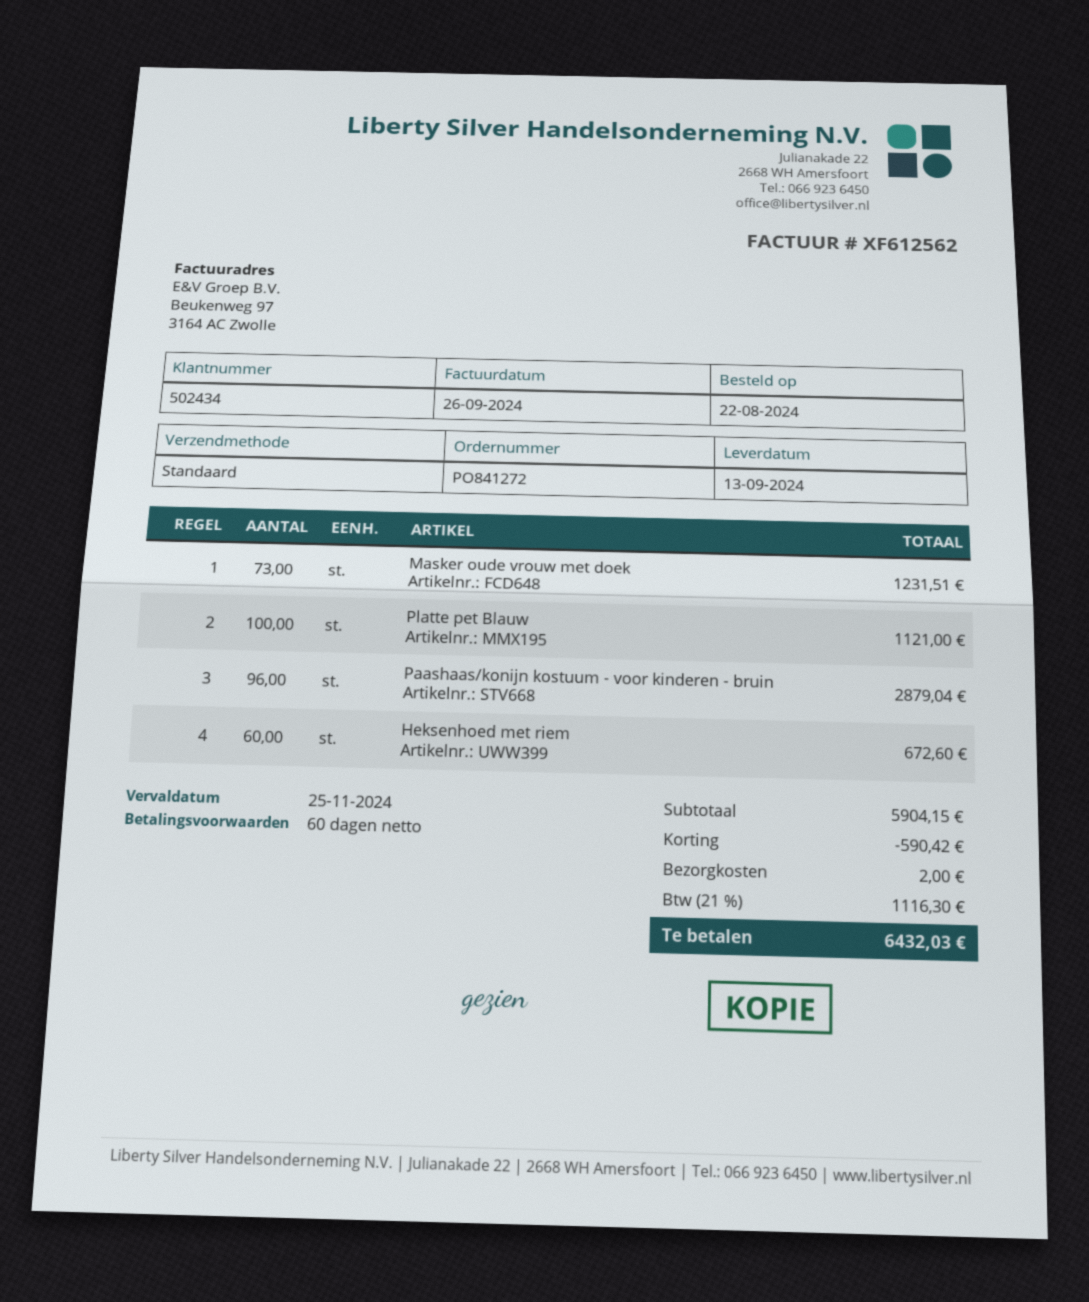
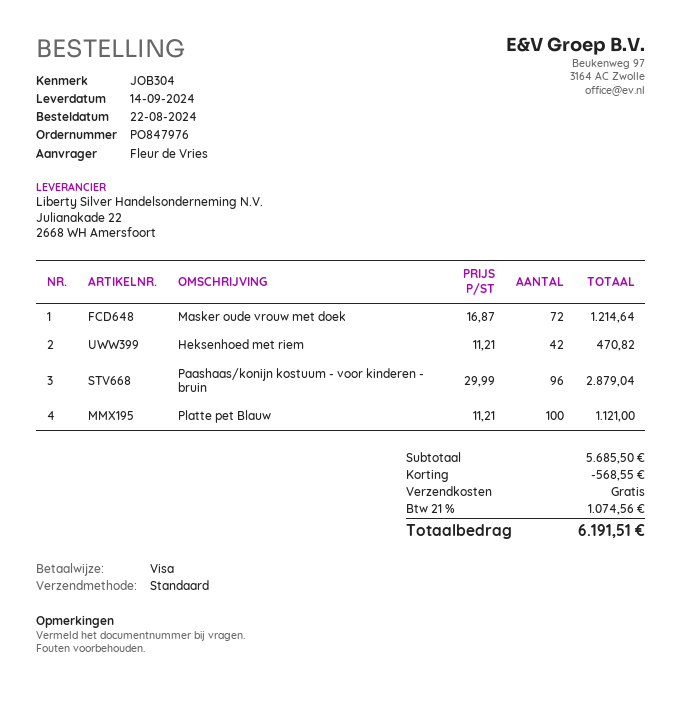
order number: PO841272 -> PO847976
delivery date: 2024-09-13 -> 2024-09-14
Masker oude vrouw met doek: 73 for 1231.51 -> 72 for 1214.64
Heksenhoed met riem: 60 for 672.60 -> 42 for 470.82
subtotal: 5904.15 -> 5685.50
discount: 590.42 -> 568.55
shipping: 2.00 -> 0.00
tax: 21% = 1116.30 -> 21% = 1074.56
total: 6432.03 -> 6191.51

